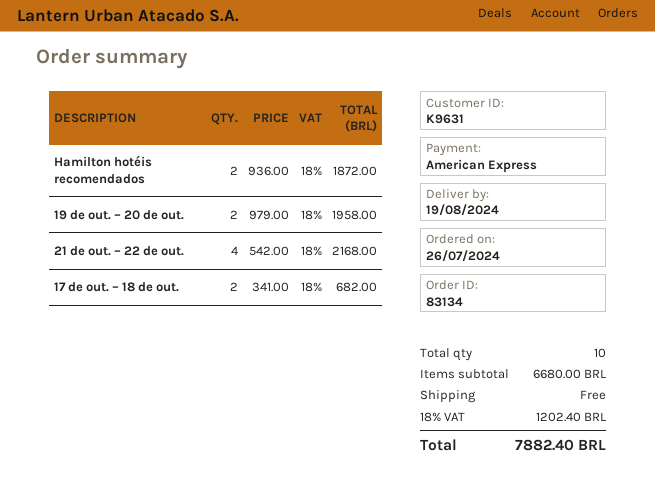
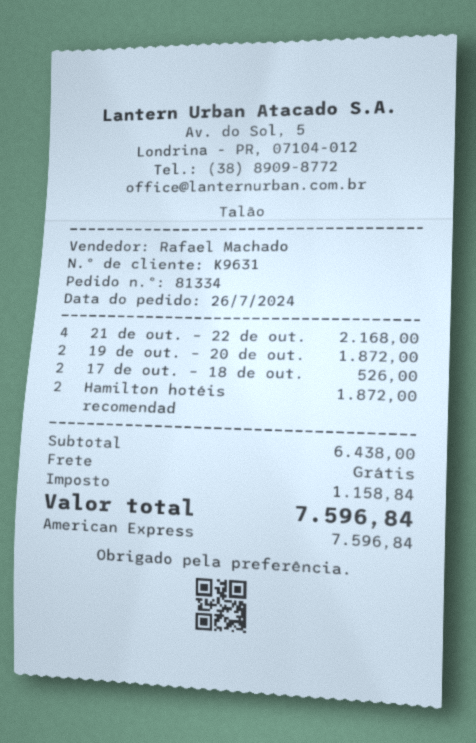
order number: 83134 -> 81334
19 de out. – 20 de out.: 2 for 1958.00 -> 2 for 1872.00
17 de out. – 18 de out.: 2 for 682.00 -> 2 for 526.00
subtotal: 6680.00 -> 6438.00
tax: 1202.40 -> 1158.84
total: 7882.40 -> 7596.84

